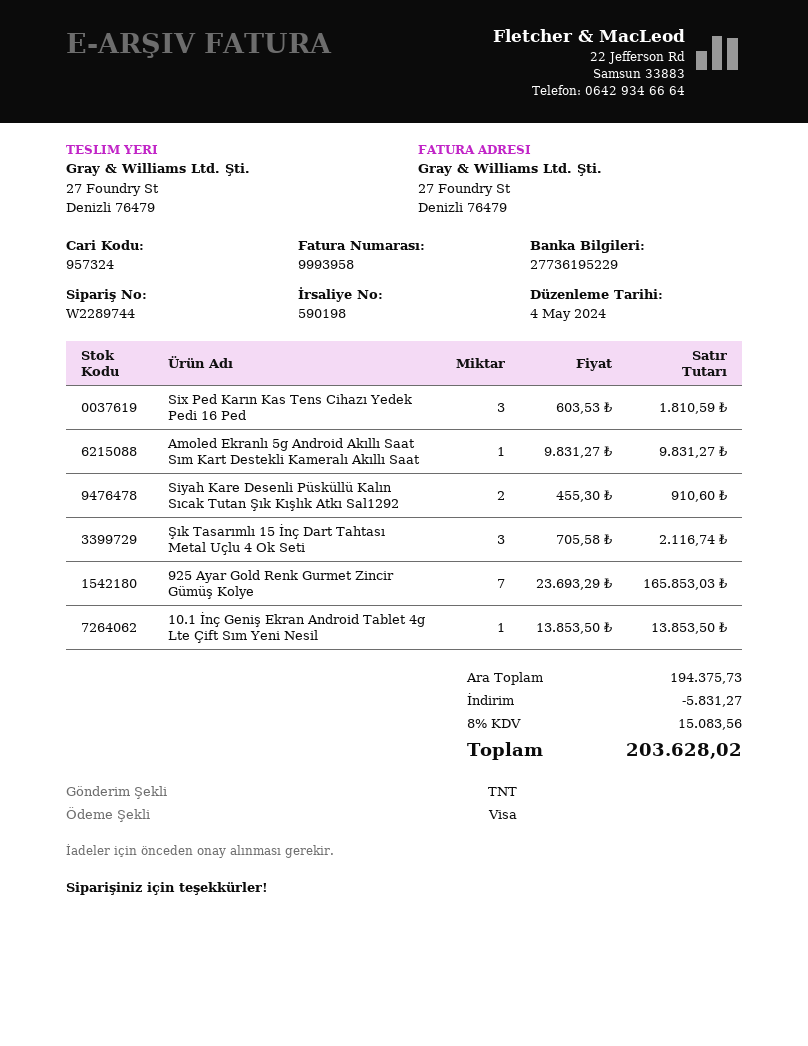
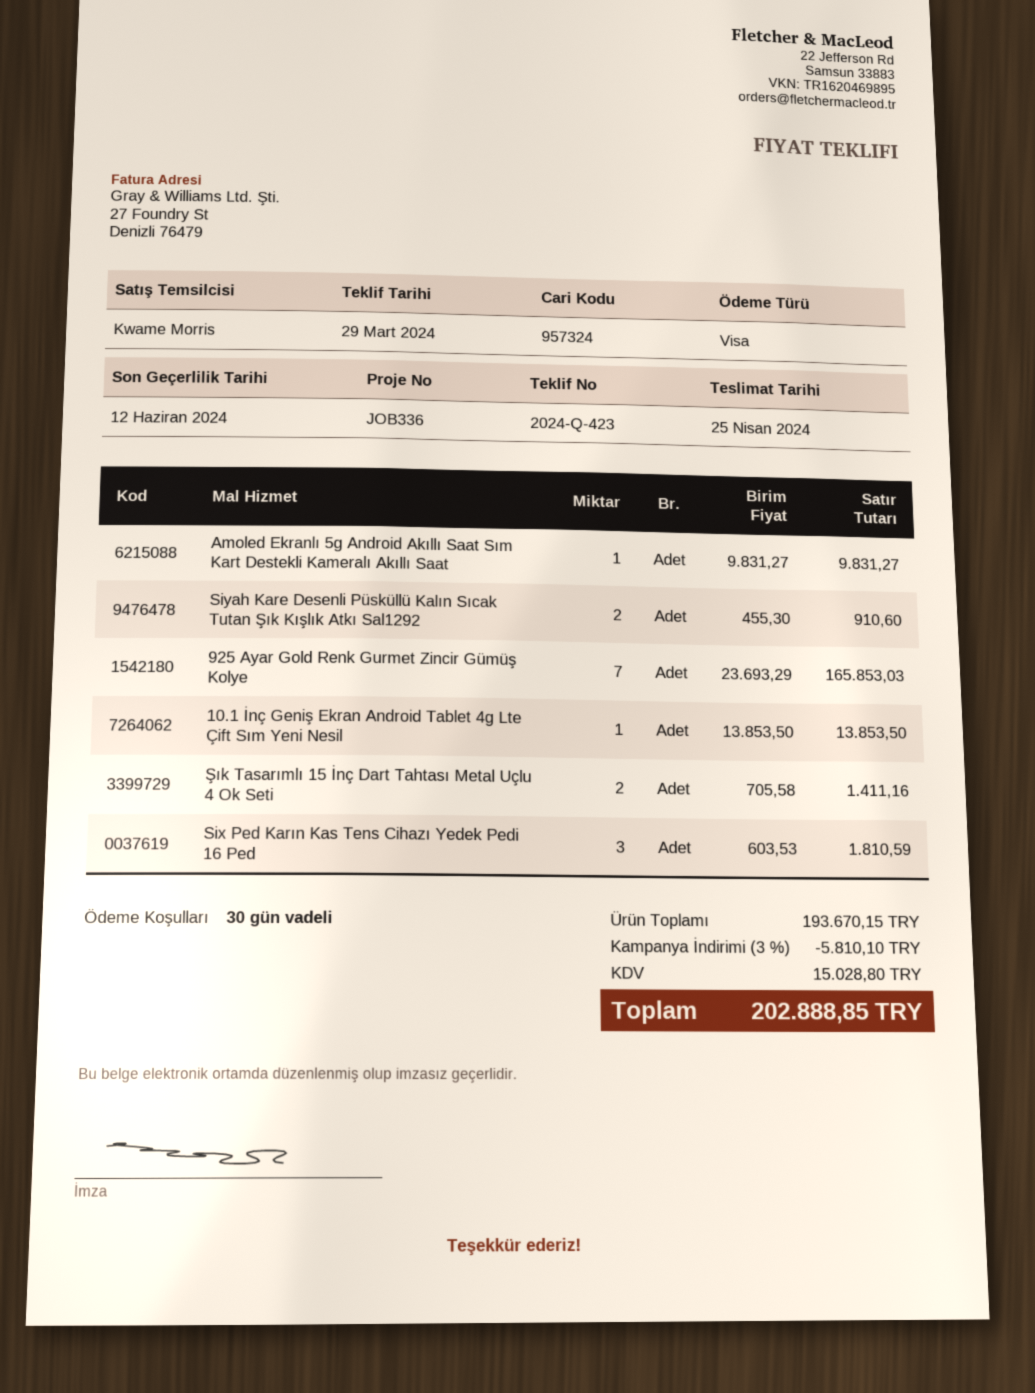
Şık Tasarımlı 15 İnç Dart Tahtası Metal Uçlu 4 Ok Seti: 3 x 705.58 = 2116.74 -> 2 x 705.58 = 1411.16
subtotal: 194375.73 -> 193670.15
discount: 5831.27 -> 5810.10
tax: 15083.56 -> 15028.80
total: 203628.02 -> 202888.85

